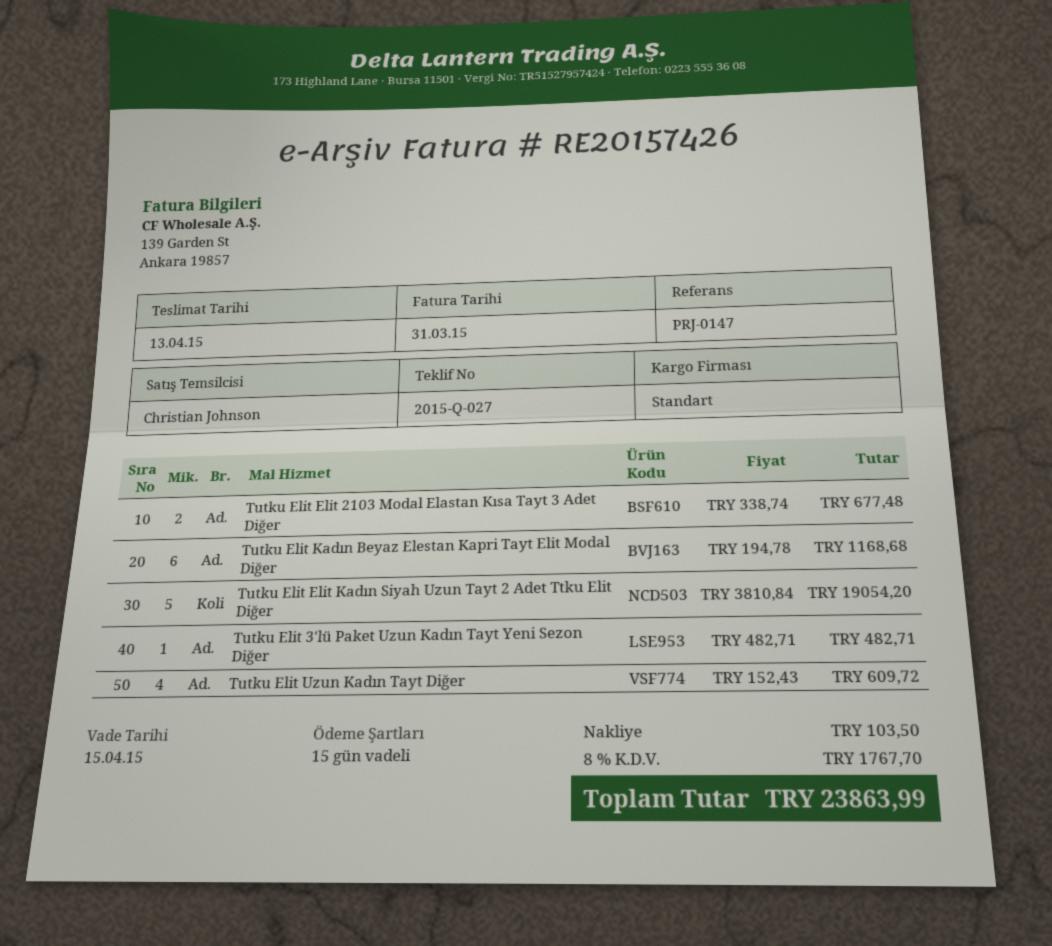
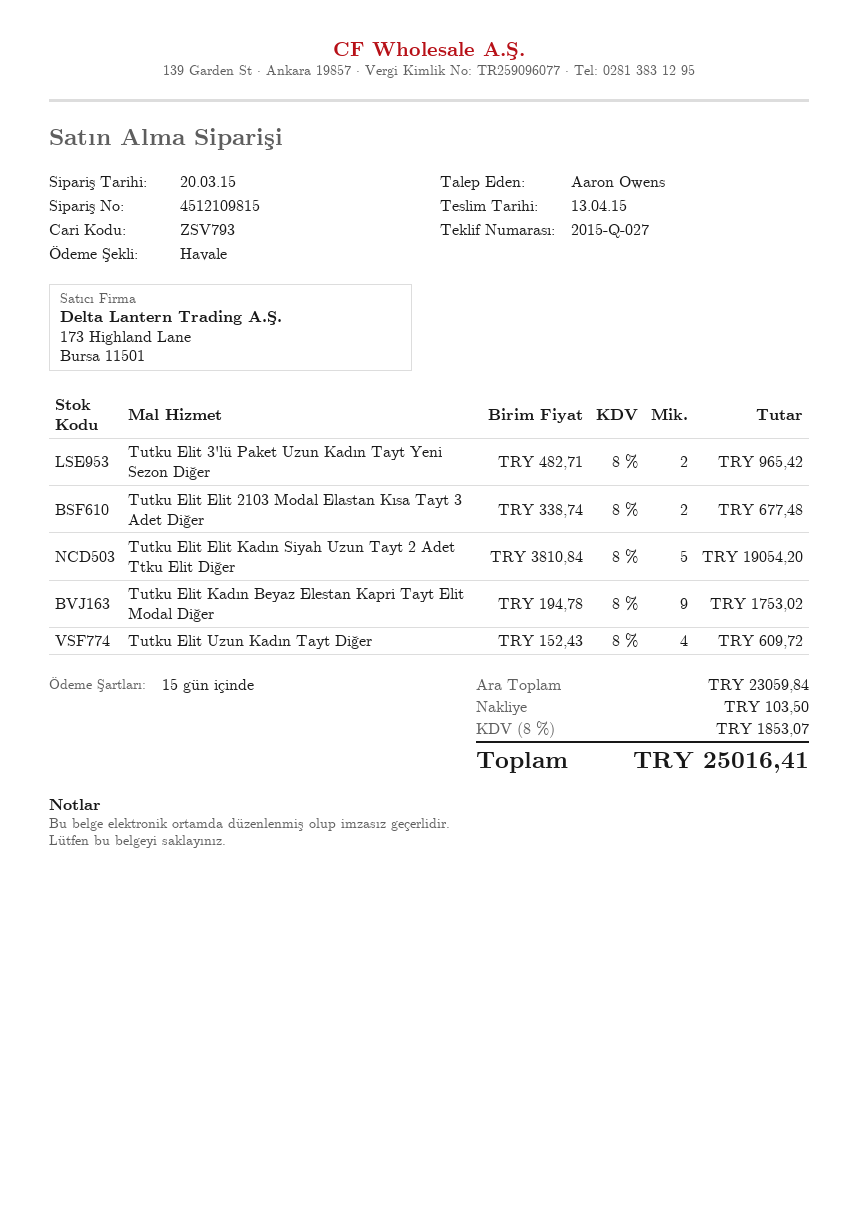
Tutku Elit Kadın Beyaz Elestan Kapri Tayt Elit Modal Diğer: 6 x 194.78 = 1168.68 -> 9 x 194.78 = 1753.02
Tutku Elit 3'lü Paket Uzun Kadın Tayt Yeni Sezon Diğer: 1 x 482.71 = 482.71 -> 2 x 482.71 = 965.42
tax: 8% = 1767.70 -> 8% = 1853.07
total: 23863.99 -> 25016.41

